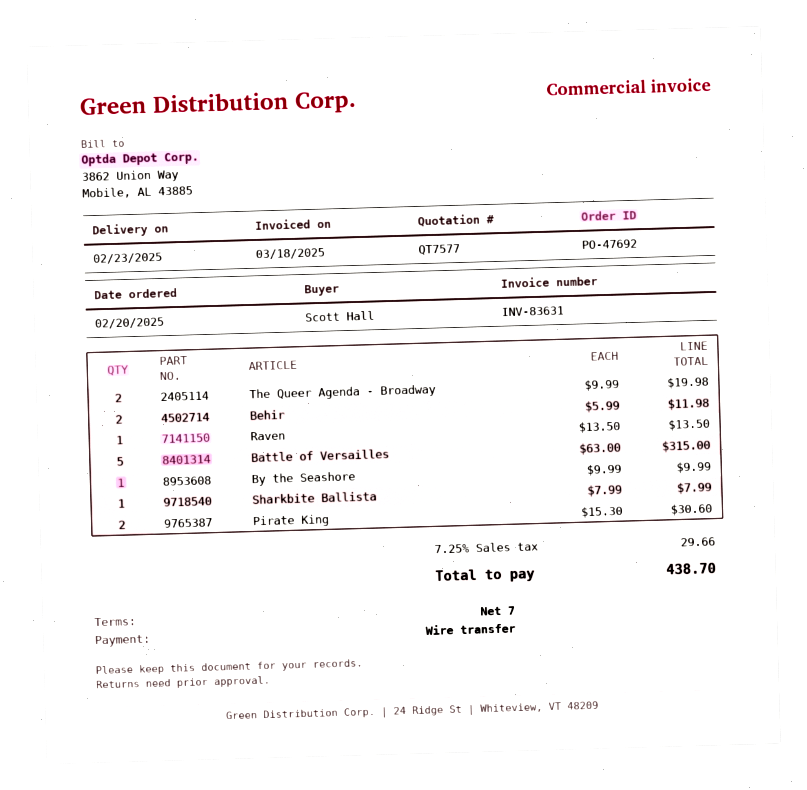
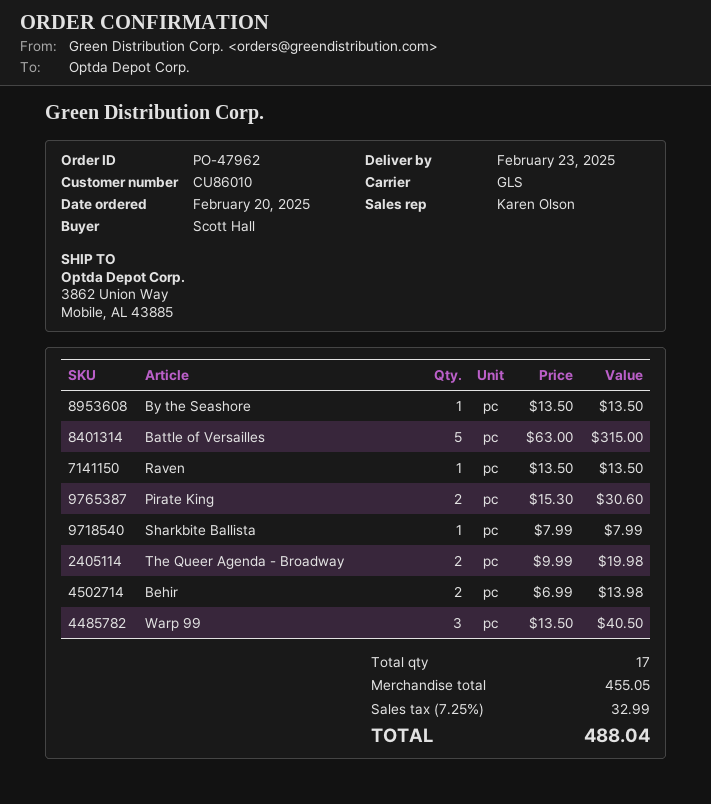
order number: PO-47692 -> PO-47962
Behir: 2 x 5.99 = 11.98 -> 2 x 6.99 = 13.98
By the Seashore: 1 x 9.99 = 9.99 -> 1 x 13.50 = 13.50
Warp 99: none -> 3 x 13.50 = 40.50
tax: 7.25% = 29.66 -> 7.25% = 32.99
total: 438.70 -> 488.04

